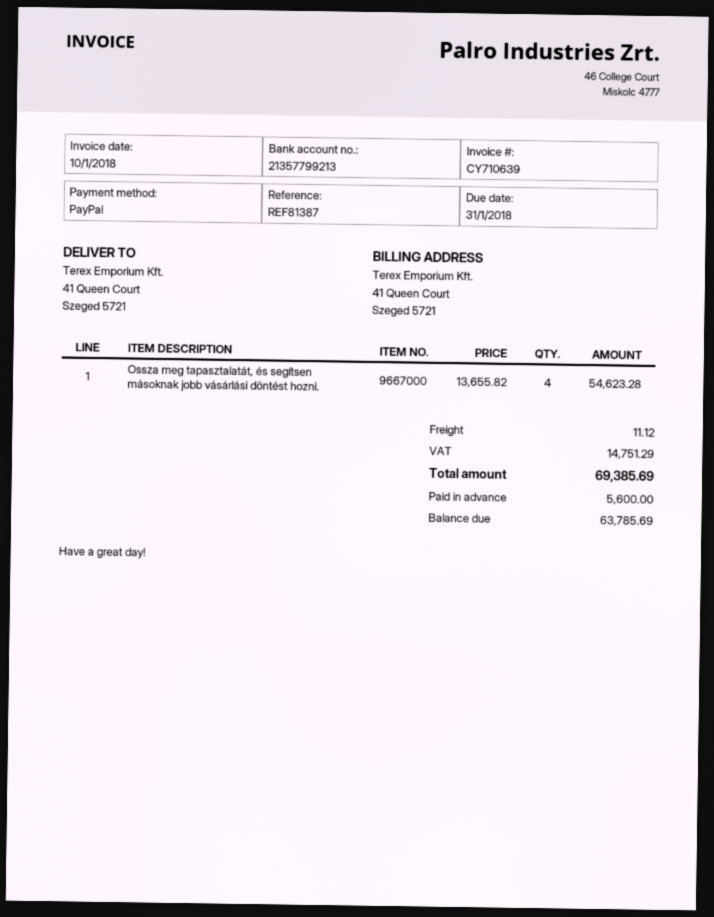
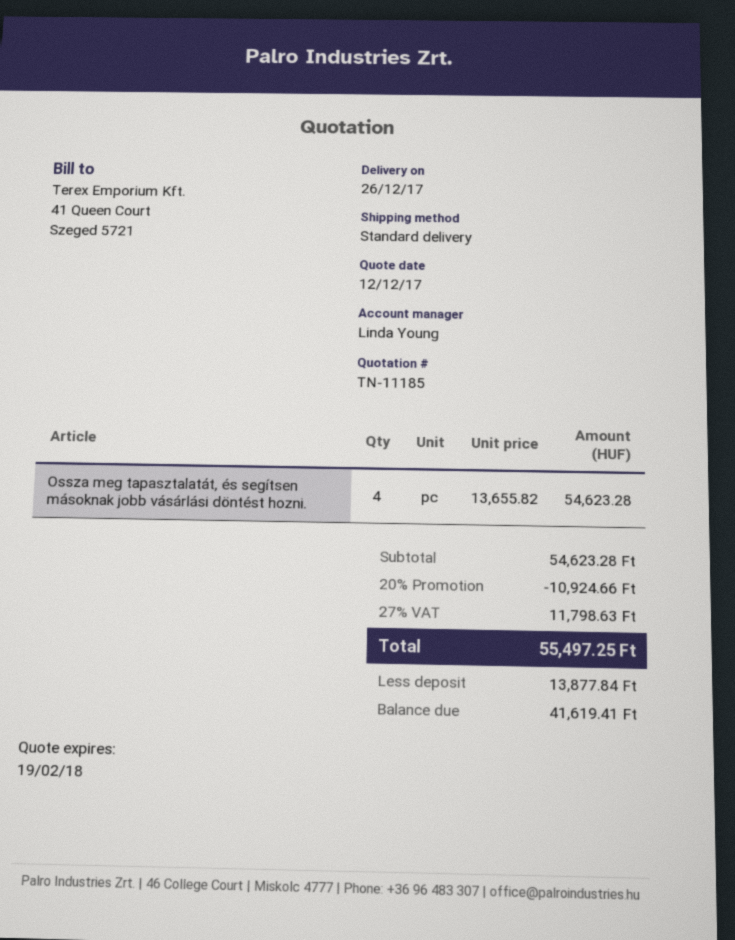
discount: none -> 20% = 10924.66
shipping: 11.12 -> none
tax: 14751.29 -> 11798.63
total: 69385.69 -> 55497.25
deposit: 5600.00 -> 13877.84
balance: 63785.69 -> 41619.41

